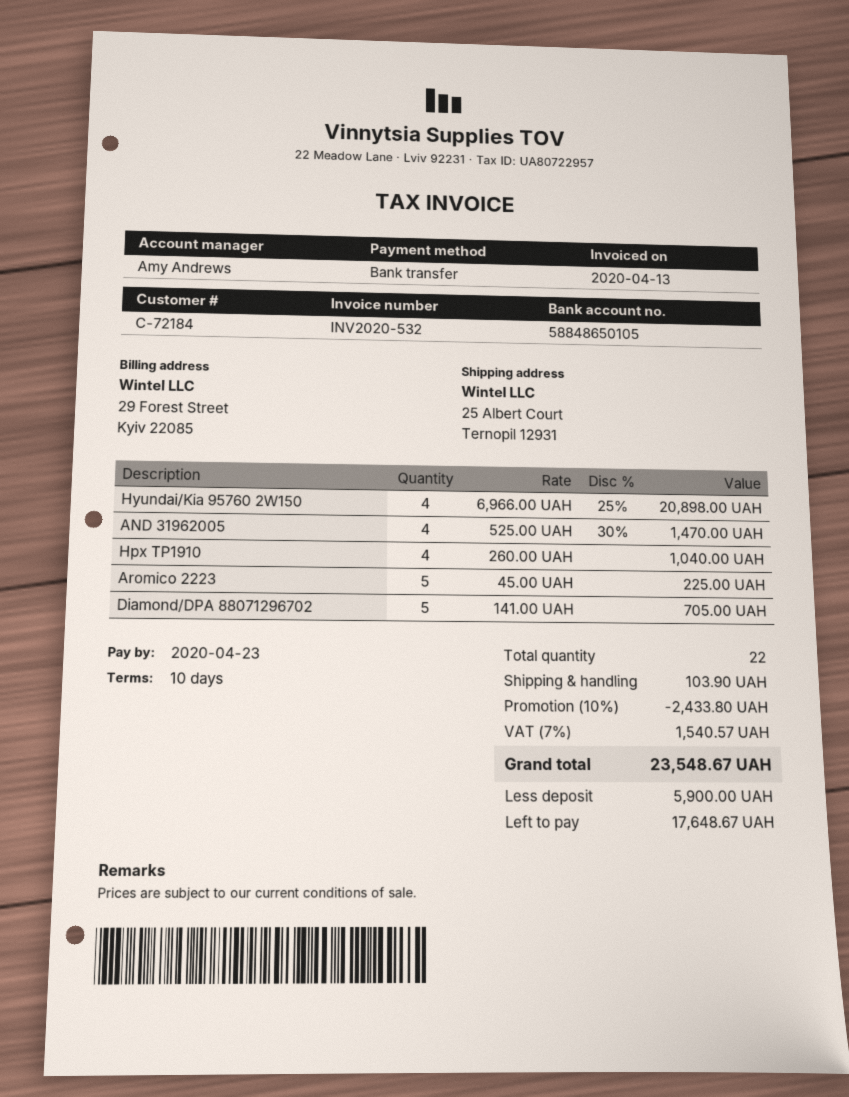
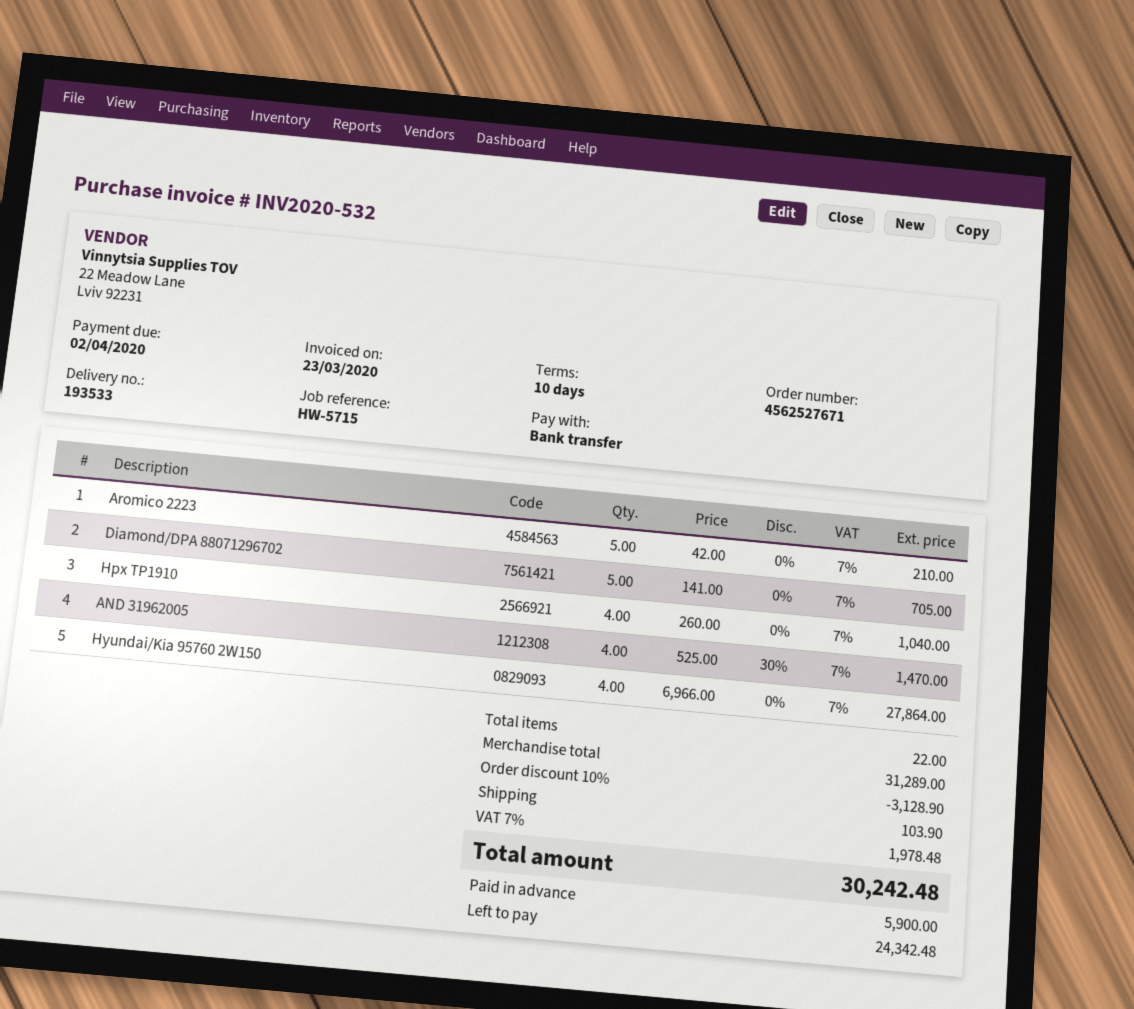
invoice date: 2020-04-13 -> 2020-03-23
due date: 2020-04-23 -> 2020-04-02
Hyundai/Kia 95760 2W150: 4 x 6966.00 - 25% = 20898.00 -> 4 x 6966.00 = 27864.00
Aromico 2223: 5 x 45.00 = 225.00 -> 5 x 42.00 = 210.00
discount: 10% = 2433.80 -> 10% = 3128.90
tax: 7% = 1540.57 -> 7% = 1978.48
total: 23548.67 -> 30242.48
balance: 17648.67 -> 24342.48

